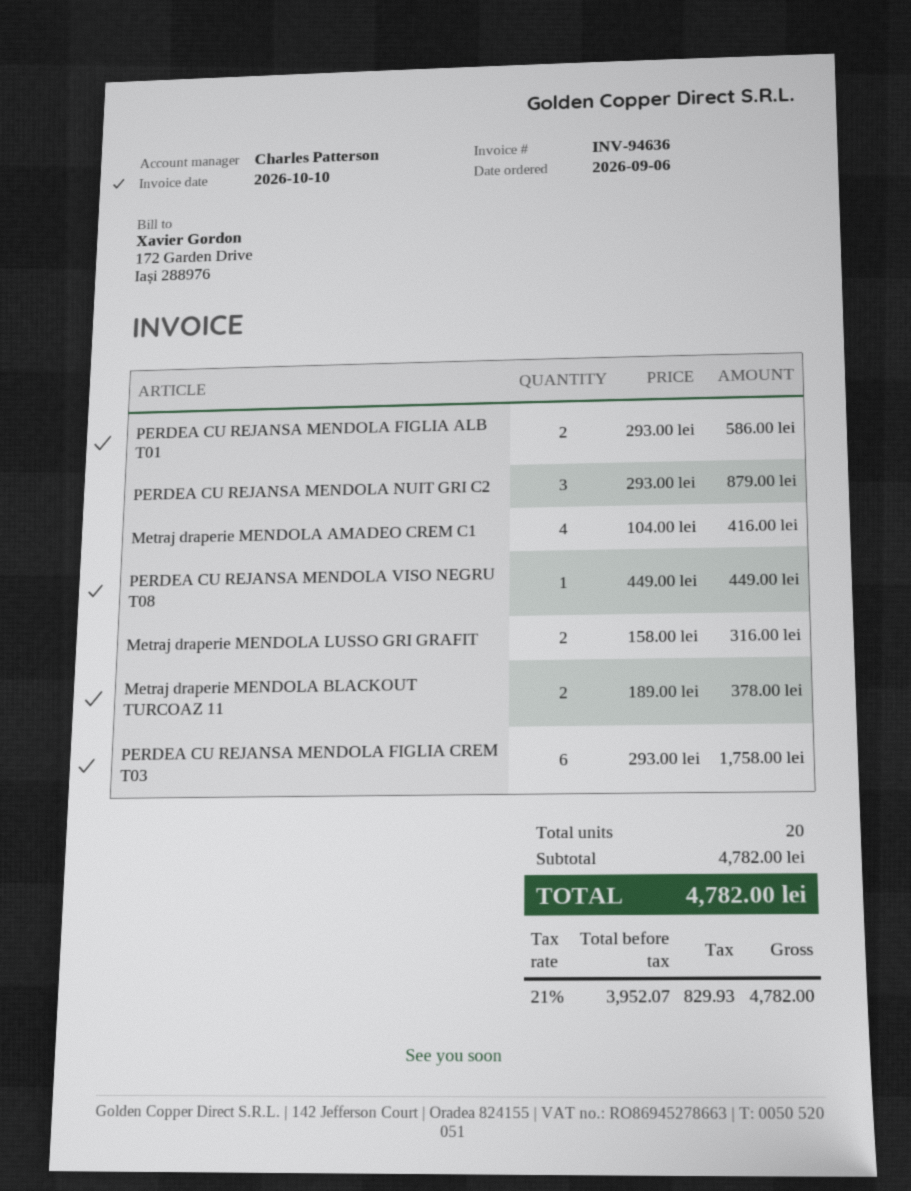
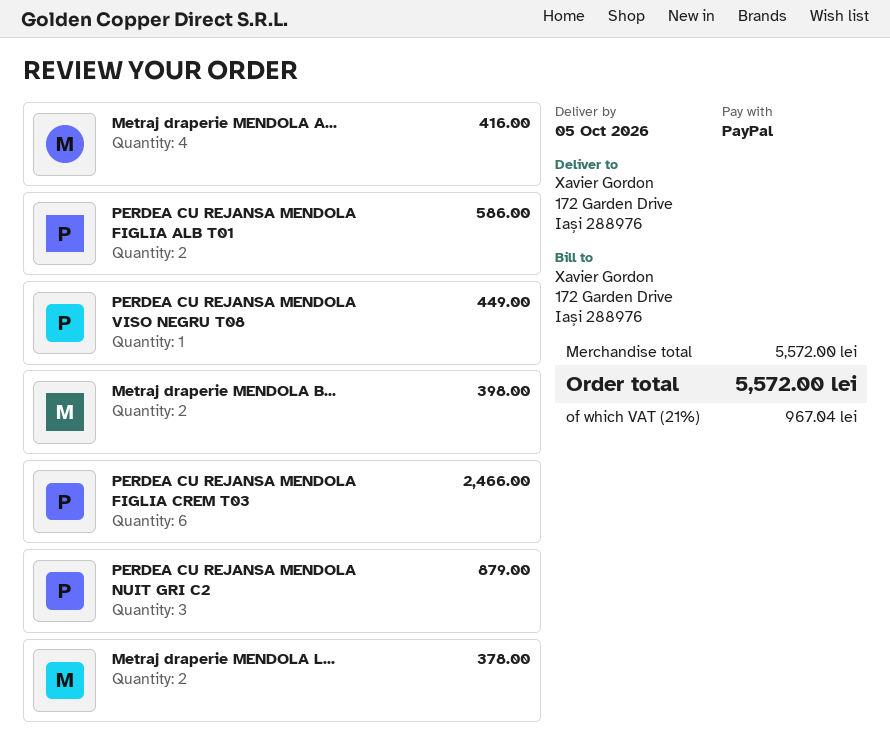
Metraj draperie MENDOLA LUSSO GRI GRAFIT: 2 for 316.00 -> 2 for 378.00
Metraj draperie MENDOLA BLACKOUT TURCOAZ 11: 2 for 378.00 -> 2 for 398.00
PERDEA CU REJANSA MENDOLA FIGLIA CREM T03: 6 for 1758.00 -> 6 for 2466.00
subtotal: 4782.00 -> 5572.00
tax: 21% = 829.93 -> 21% = 967.04
total: 4782.00 -> 5572.00

